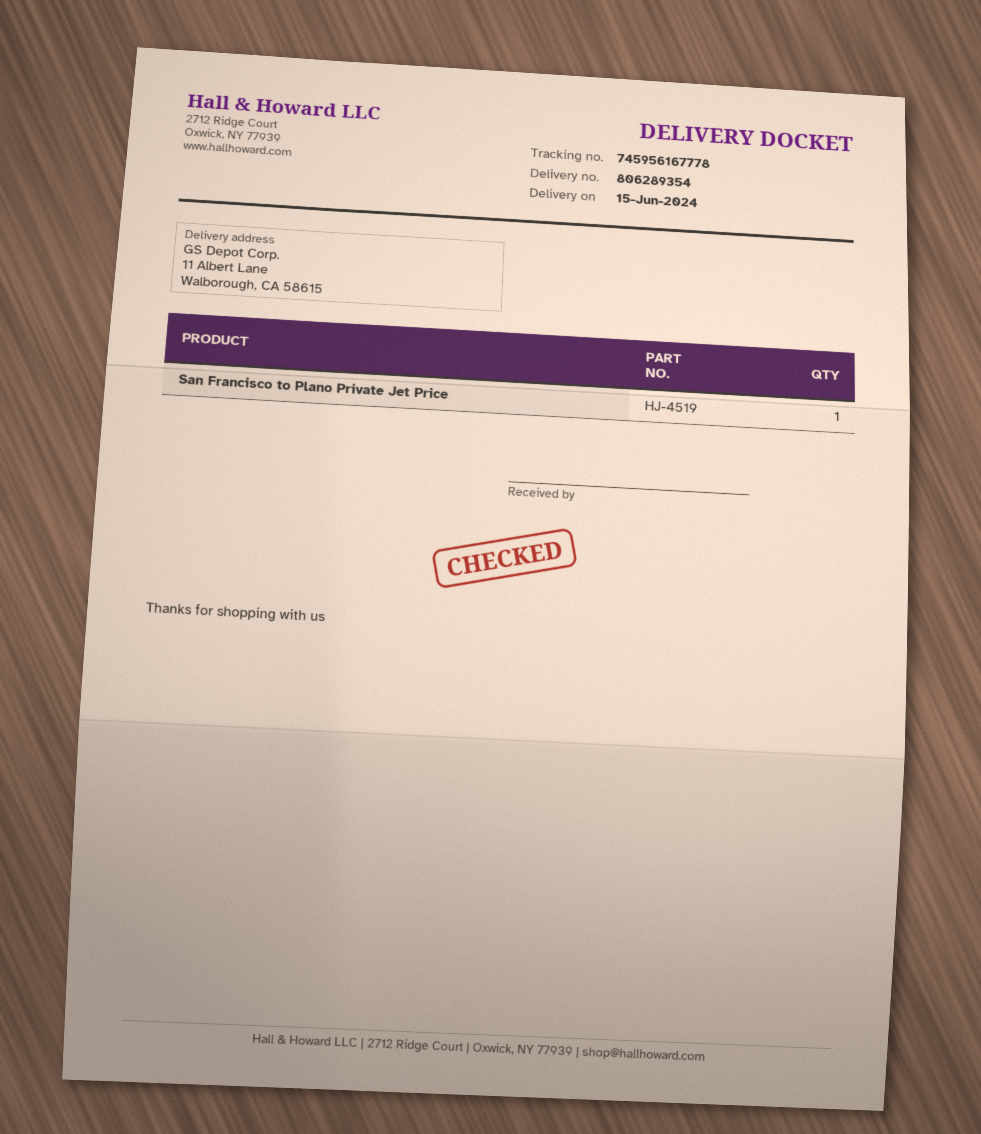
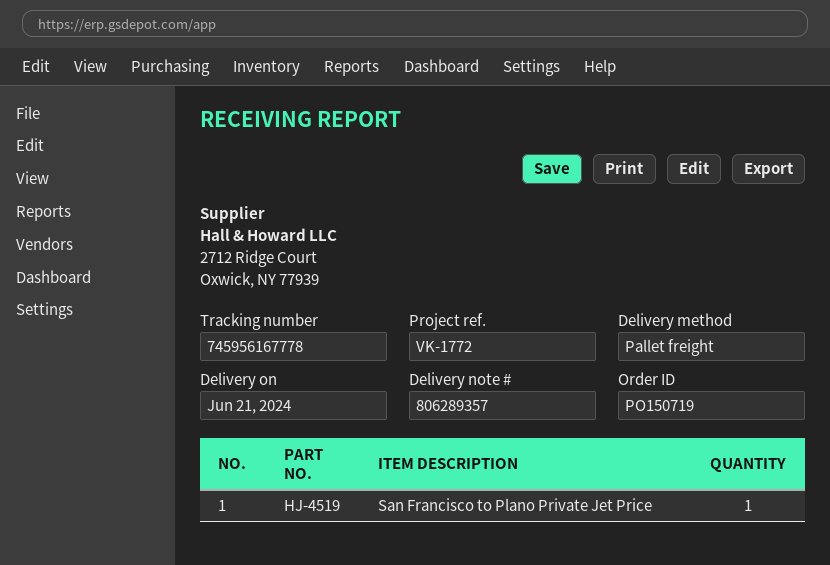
delivery note number: 806289354 -> 806289357
delivery date: 2024-06-15 -> 2024-06-21

